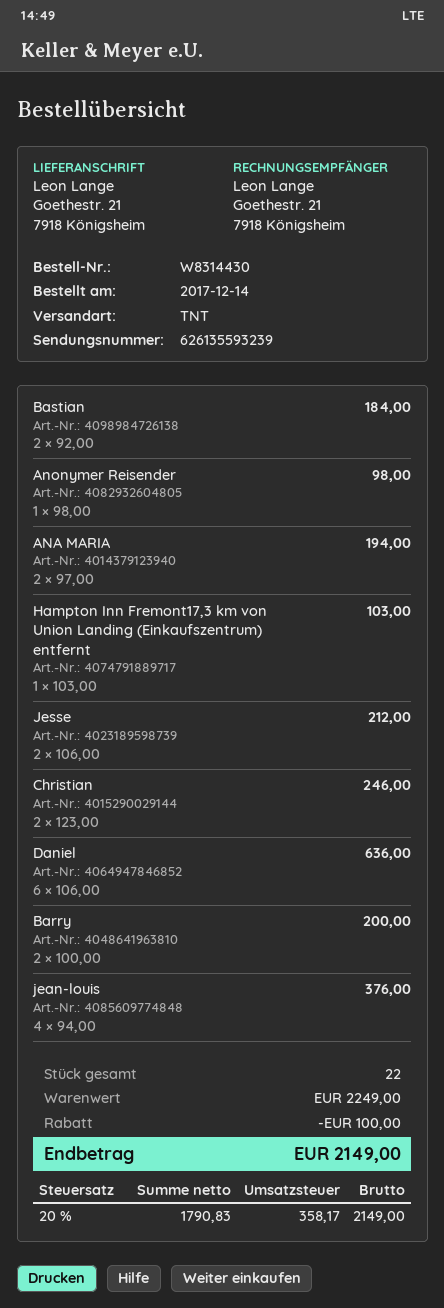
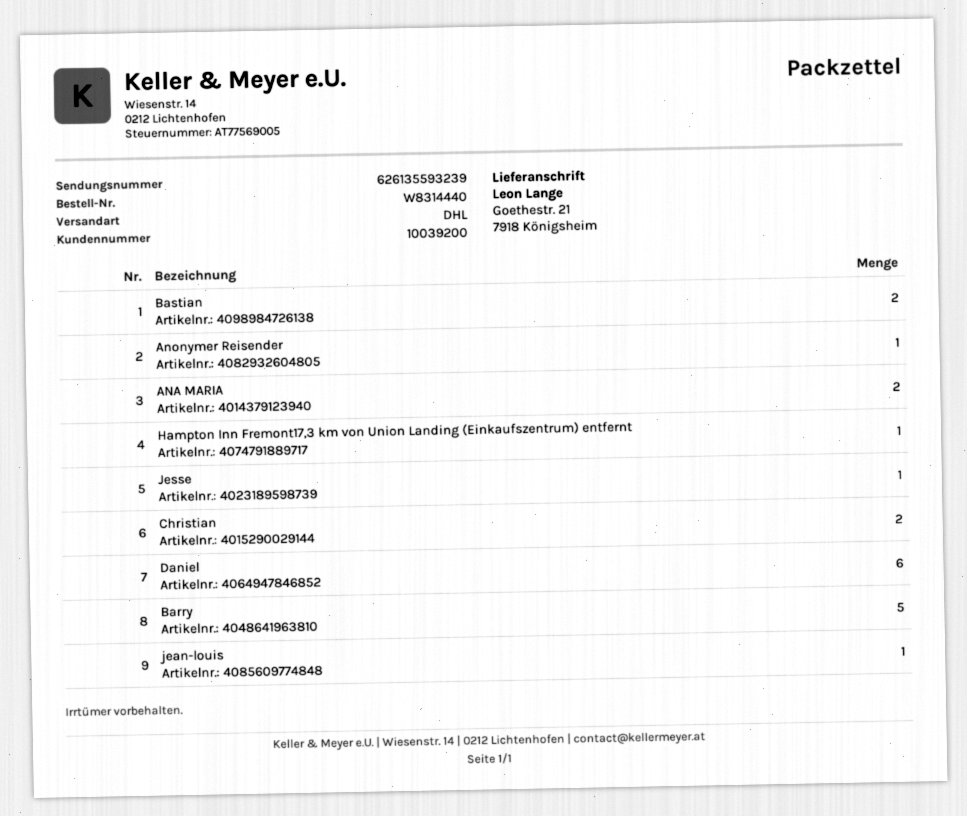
order number: W8314430 -> W8314440
shipping method: TNT -> DHL
Jesse: 2 -> 1
Barry: 2 -> 5
jean-louis: 4 -> 1

